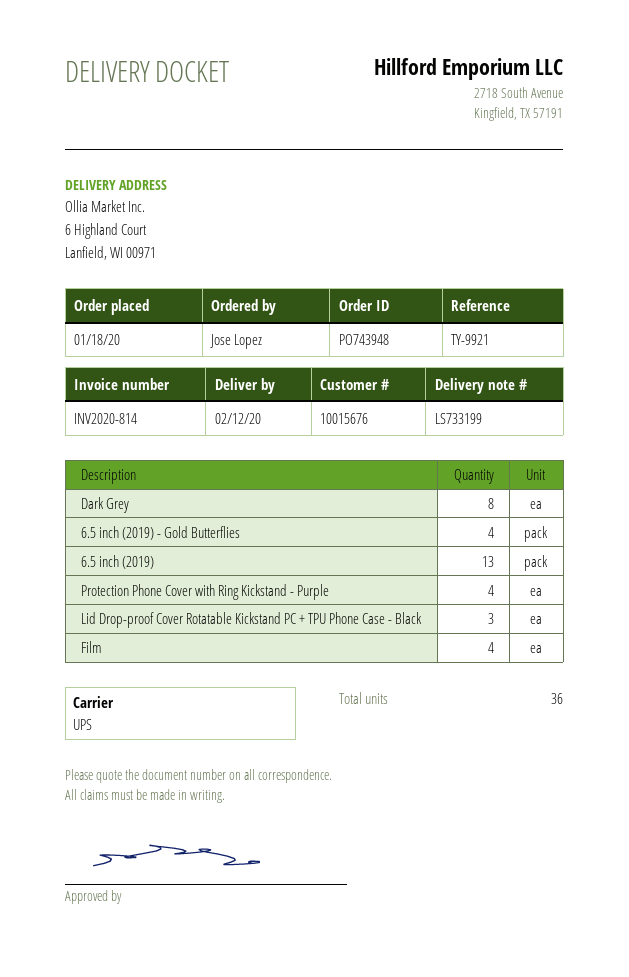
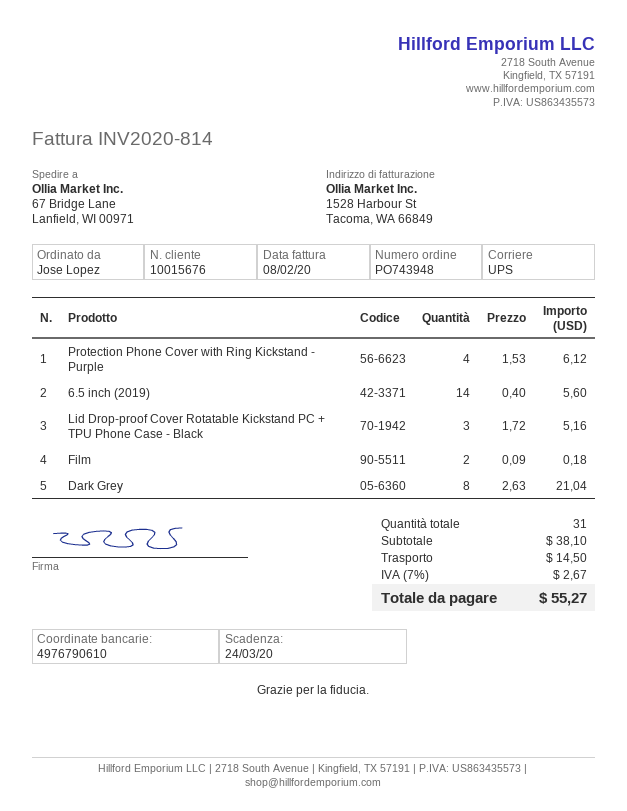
ship to: 6 Highland Court, Lanfield, WI 00971 -> 67 Bridge Lane, Lanfield, WI 00971
6.5 inch (2019) - Gold Butterflies: 4 -> none
6.5 inch (2019): 13 -> 14
Film: 4 -> 2
total quantity: 36 -> 31

